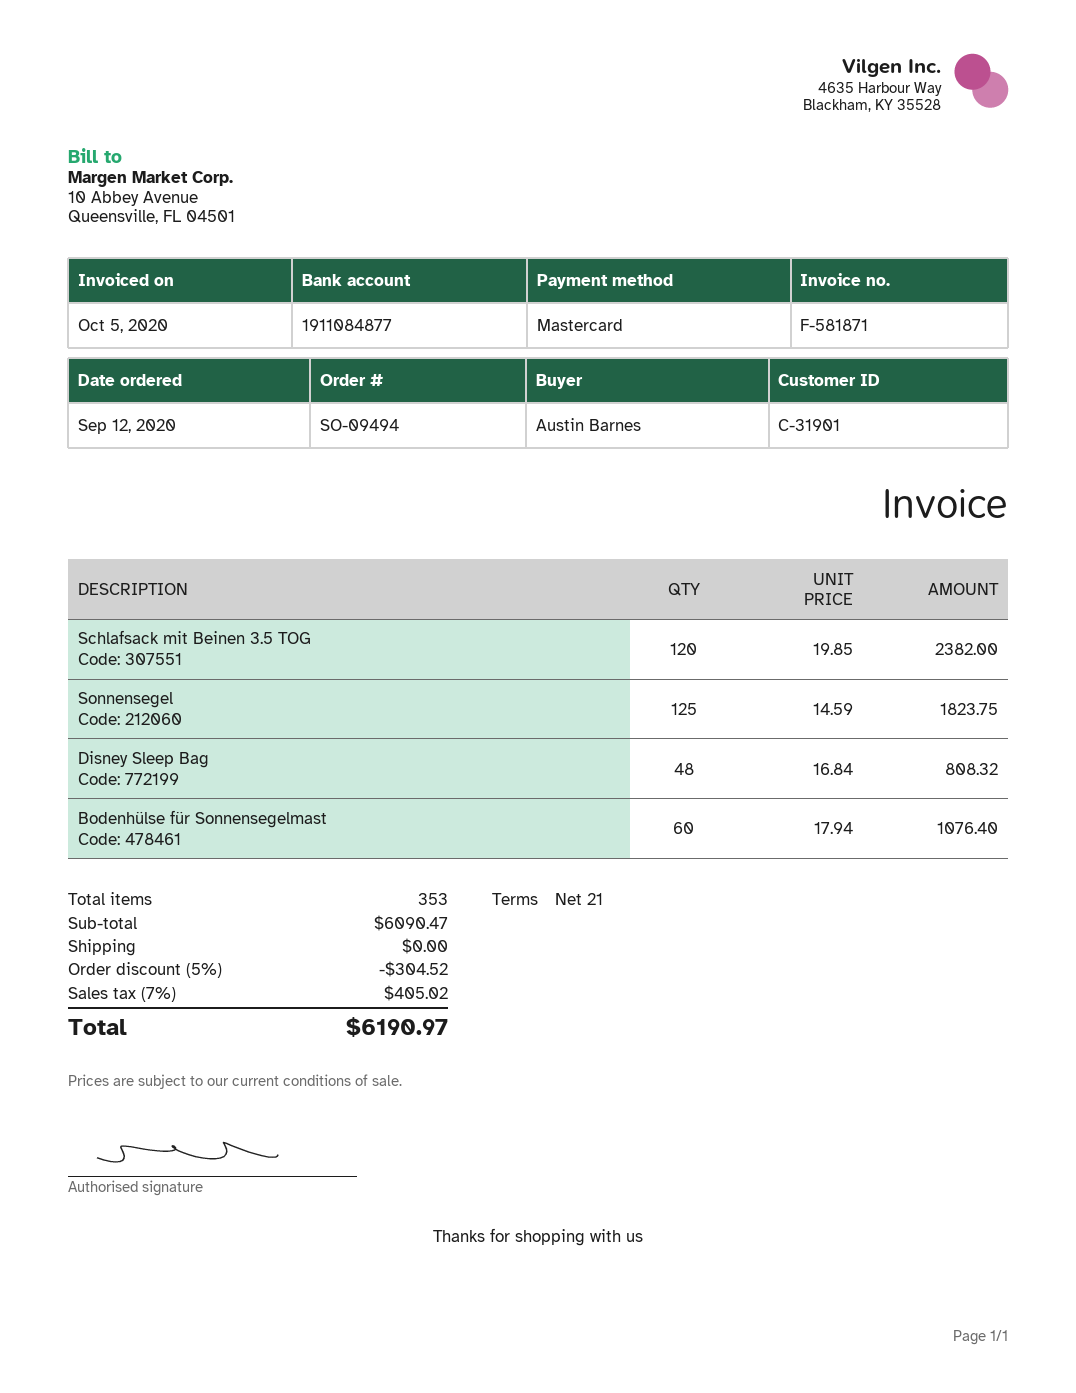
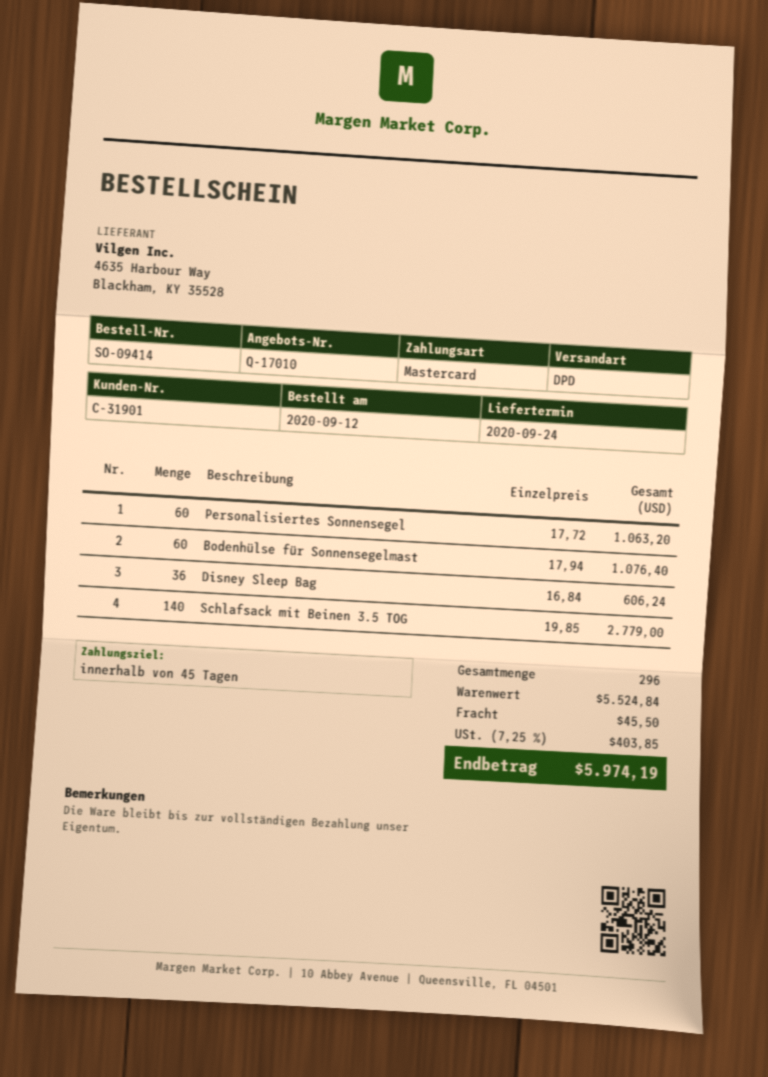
order number: SO-09494 -> SO-09414
payment terms: 21 days -> 45 days
Schlafsack mit Beinen 3.5 TOG: 120 x 19.85 = 2382.00 -> 140 x 19.85 = 2779.00
Sonnensegel: 125 x 14.59 = 1823.75 -> none
Disney Sleep Bag: 48 x 16.84 = 808.32 -> 36 x 16.84 = 606.24
Personalisiertes Sonnensegel: none -> 60 x 17.72 = 1063.20
total quantity: 353 -> 296
subtotal: 6090.47 -> 5524.84
discount: 5% = 304.52 -> none
shipping: 0.00 -> 45.50
tax: 7% = 405.02 -> 7.25% = 403.85
total: 6190.97 -> 5974.19

